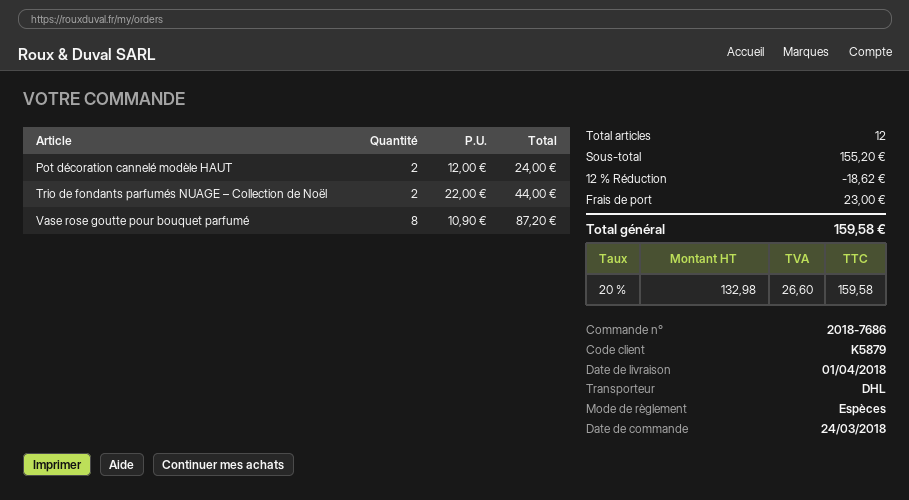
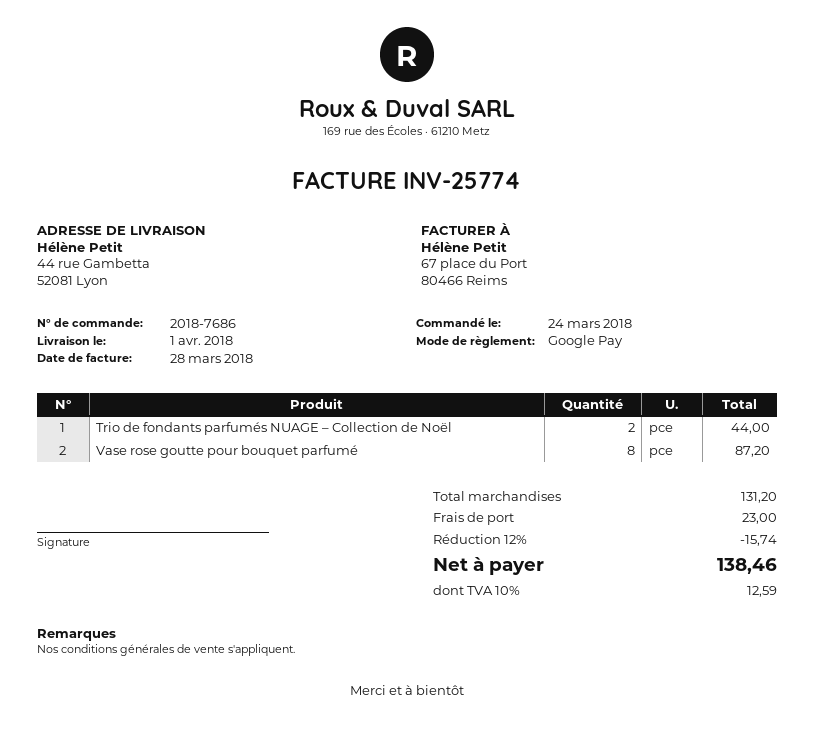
payment method: cash -> Google Pay
Pot décoration cannelé modèle HAUT: 2 for 24.00 -> none
subtotal: 155.20 -> 131.20
discount: 12% = 18.62 -> 12% = 15.74
tax: 20% = 26.60 -> 10% = 12.59
total: 159.58 -> 138.46

